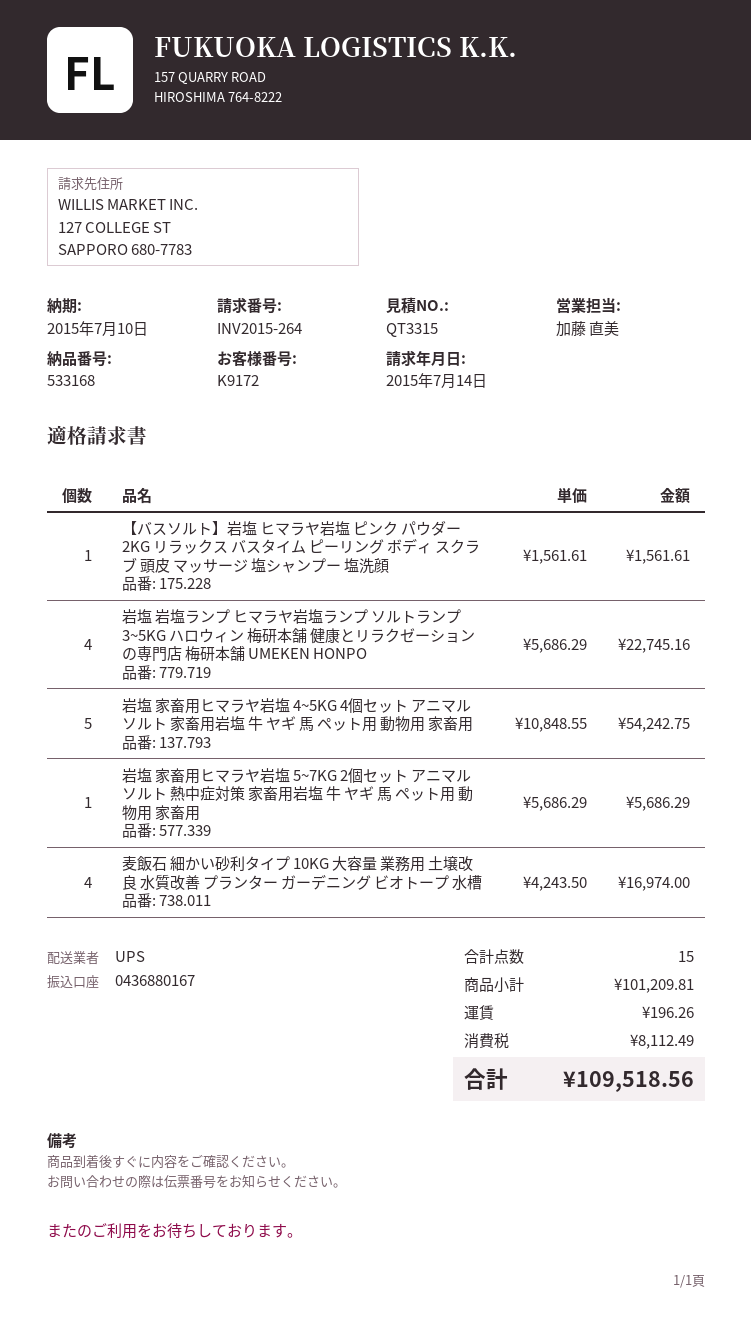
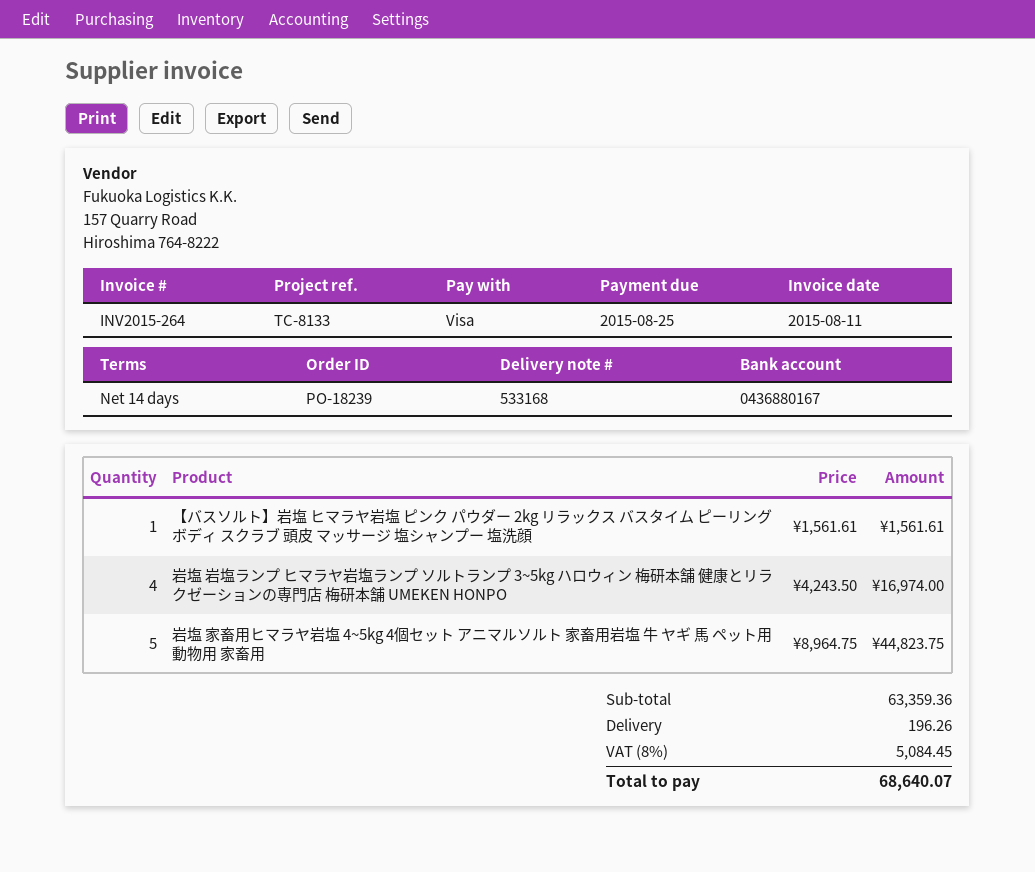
invoice date: 2015-07-14 -> 2015-08-11
岩塩 岩塩ランプ ヒマラヤ岩塩ランプ ソルトランプ 3~5KG ハロウィン 梅研本舗 健康とリラクゼーションの専門店 梅研本舗 UMEKEN HONPO: 4 x 5686.29 = 22745.16 -> 4 x 4243.50 = 16974.00
岩塩 家畜用ヒマラヤ岩塩 4~5KG 4個セット アニマルソルト 家畜用岩塩 牛 ヤギ 馬 ペット用 動物用 家畜用: 5 x 10848.55 = 54242.75 -> 5 x 8964.75 = 44823.75
岩塩 家畜用ヒマラヤ岩塩 5~7KG 2個セット アニマルソルト 熱中症対策 家畜用岩塩 牛 ヤギ 馬 ペット用 動物用 家畜用: 1 x 5686.29 = 5686.29 -> none
麦飯石 細かい砂利タイプ 10KG 大容量 業務用 土壌改良 水質改善 プランター ガーデニング ビオトープ 水槽: 4 x 4243.50 = 16974.00 -> none
subtotal: 101209.81 -> 63359.36
tax: 8112.49 -> 5084.45
total: 109518.56 -> 68640.07

